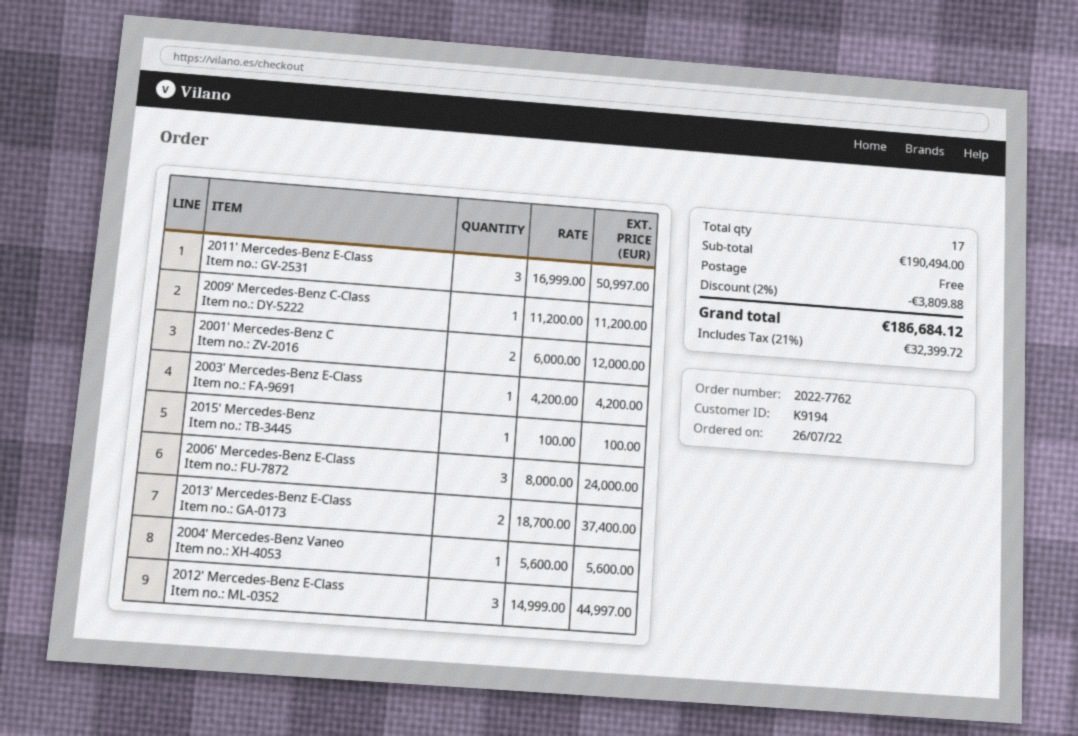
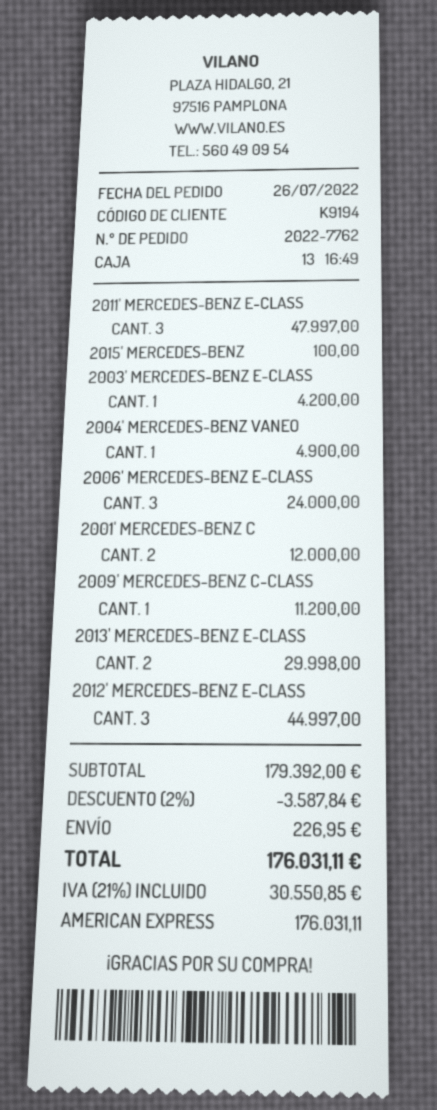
2011' Mercedes-Benz E-Class: 3 for 50997.00 -> 3 for 47997.00
2013' Mercedes-Benz E-Class: 2 for 37400.00 -> 2 for 29998.00
2004' Mercedes-Benz Vaneo: 1 for 5600.00 -> 1 for 4900.00
subtotal: 190494.00 -> 179392.00
discount: 2% = 3809.88 -> 2% = 3587.84
shipping: 0.00 -> 226.95
tax: 21% = 32399.72 -> 21% = 30550.85
total: 186684.12 -> 176031.11

